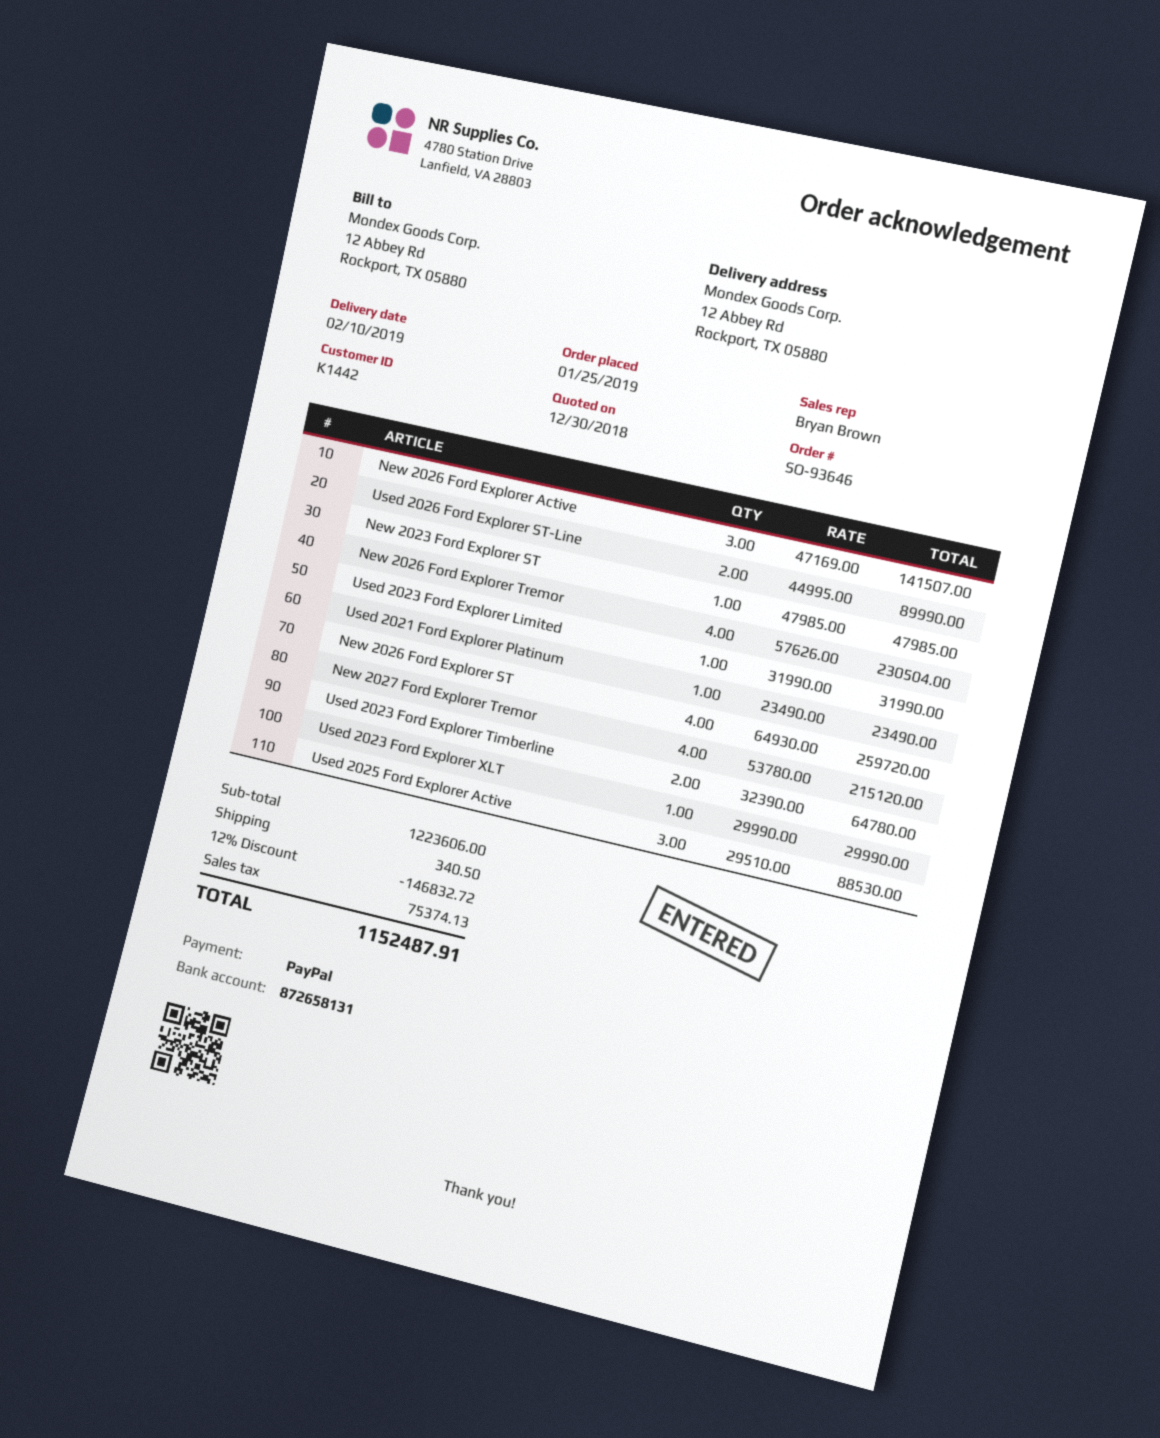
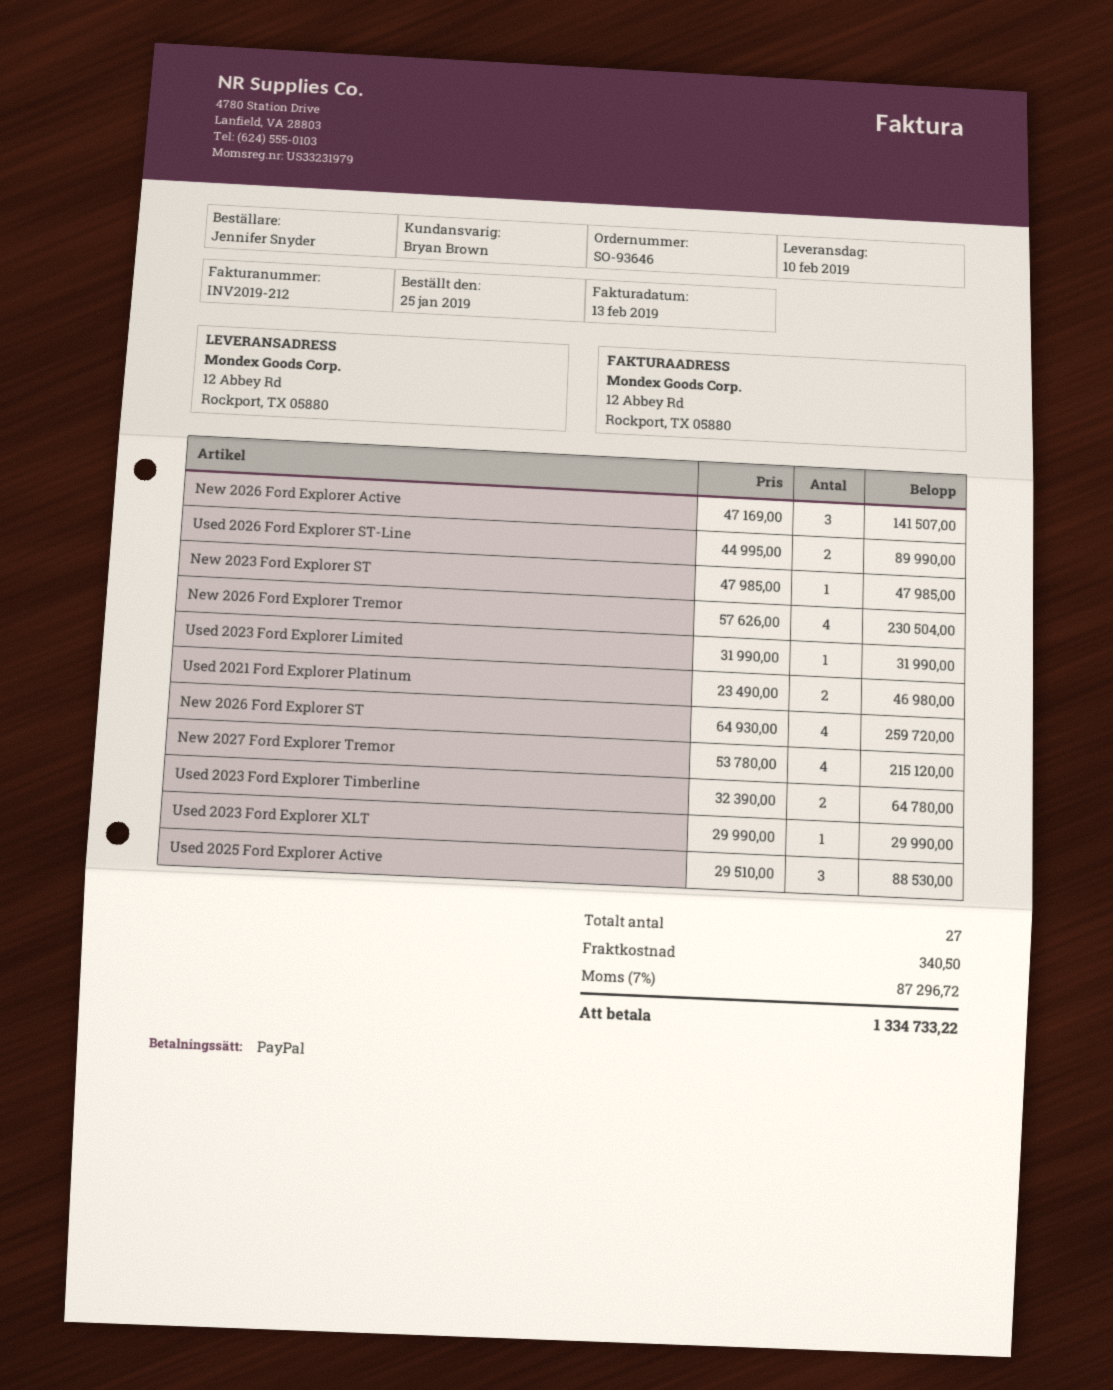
Used 2021 Ford Explorer Platinum: 1 x 23490.00 = 23490.00 -> 2 x 23490.00 = 46980.00
discount: 12% = 146832.72 -> none
tax: 75374.13 -> 87296.72
total: 1152487.91 -> 1334733.22

